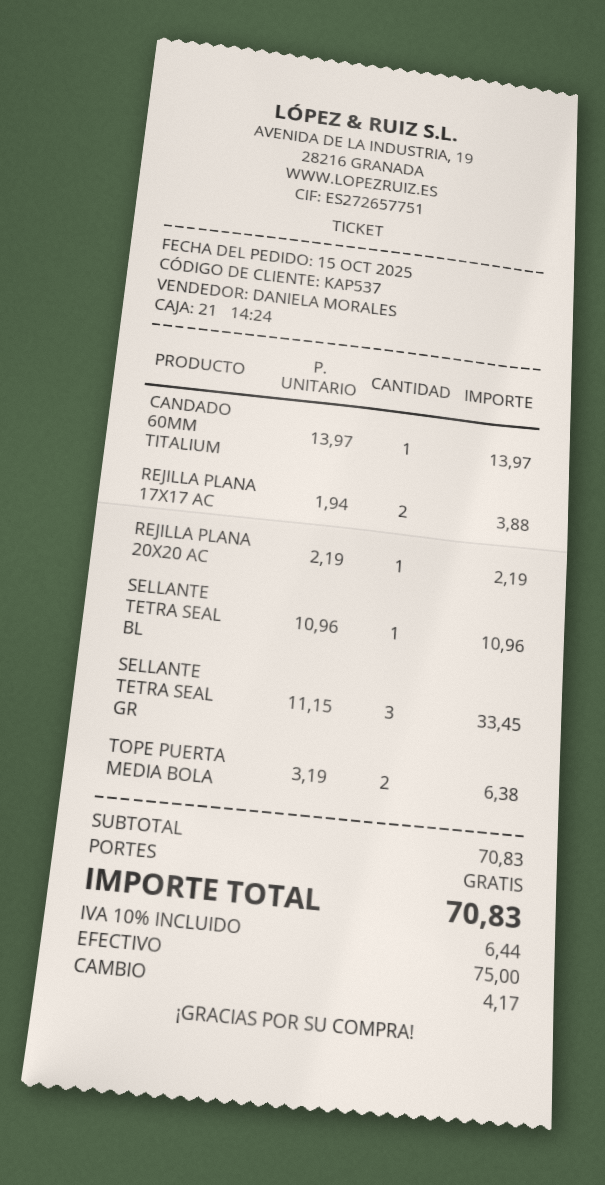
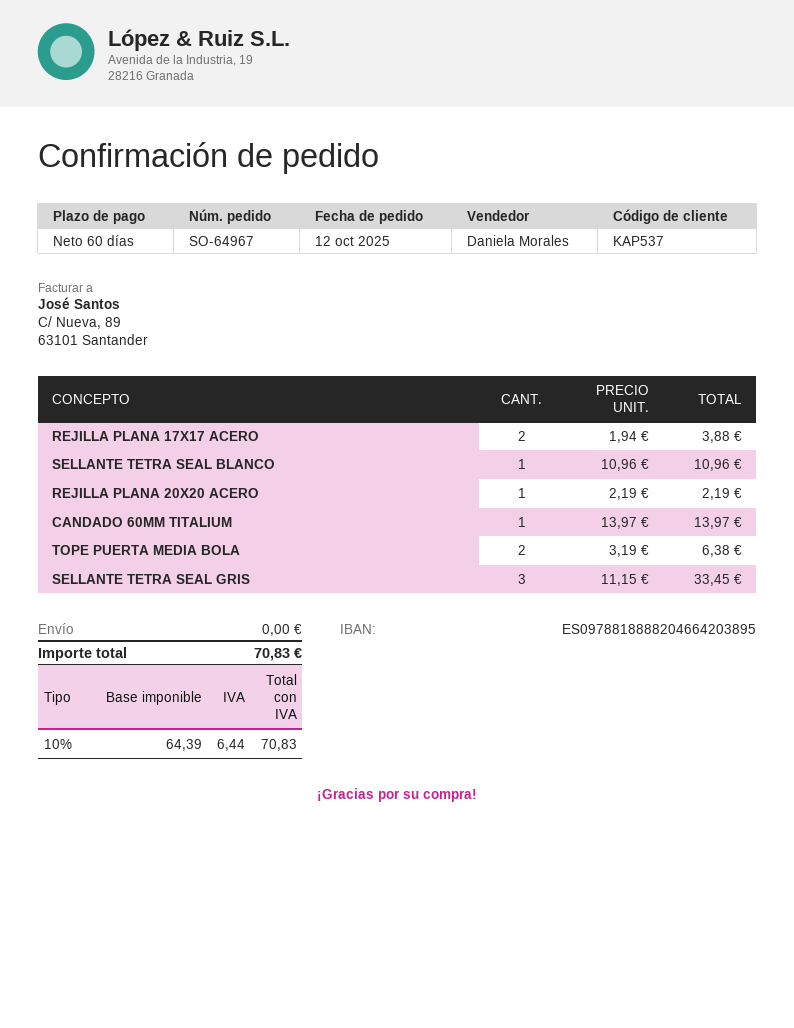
order date: 2025-10-15 -> 2025-10-12

